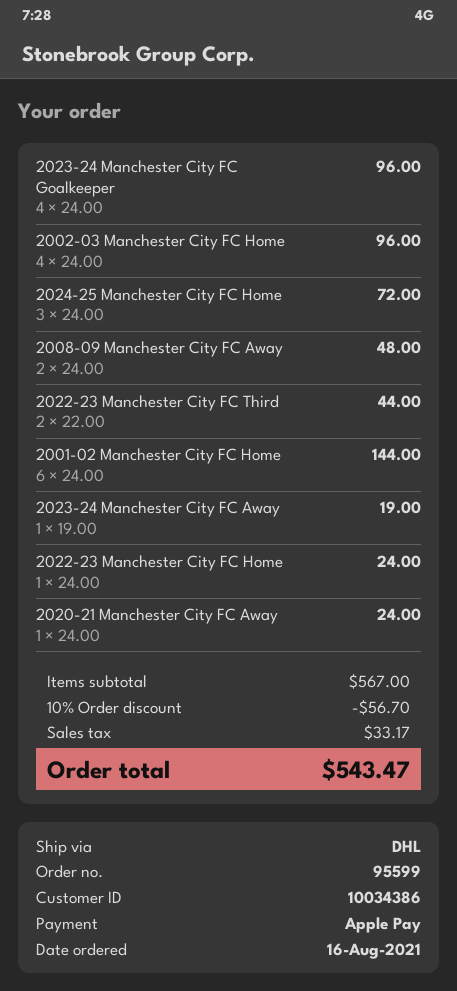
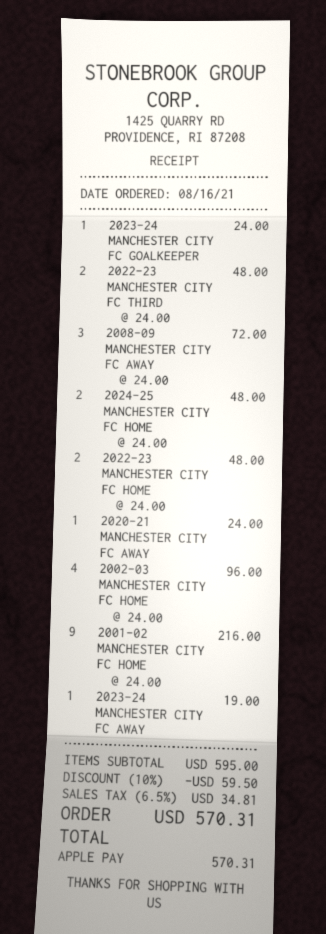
2023-24 Manchester City FC Goalkeeper: 4 x 24.00 = 96.00 -> 1 x 24.00 = 24.00
2024-25 Manchester City FC Home: 3 x 24.00 = 72.00 -> 2 x 24.00 = 48.00
2008-09 Manchester City FC Away: 2 x 24.00 = 48.00 -> 3 x 24.00 = 72.00
2022-23 Manchester City FC Third: 2 x 22.00 = 44.00 -> 2 x 24.00 = 48.00
2001-02 Manchester City FC Home: 6 x 24.00 = 144.00 -> 9 x 24.00 = 216.00
2022-23 Manchester City FC Home: 1 x 24.00 = 24.00 -> 2 x 24.00 = 48.00
subtotal: 567.00 -> 595.00
discount: 10% = 56.70 -> 10% = 59.50
tax: 33.17 -> 34.81
total: 543.47 -> 570.31

